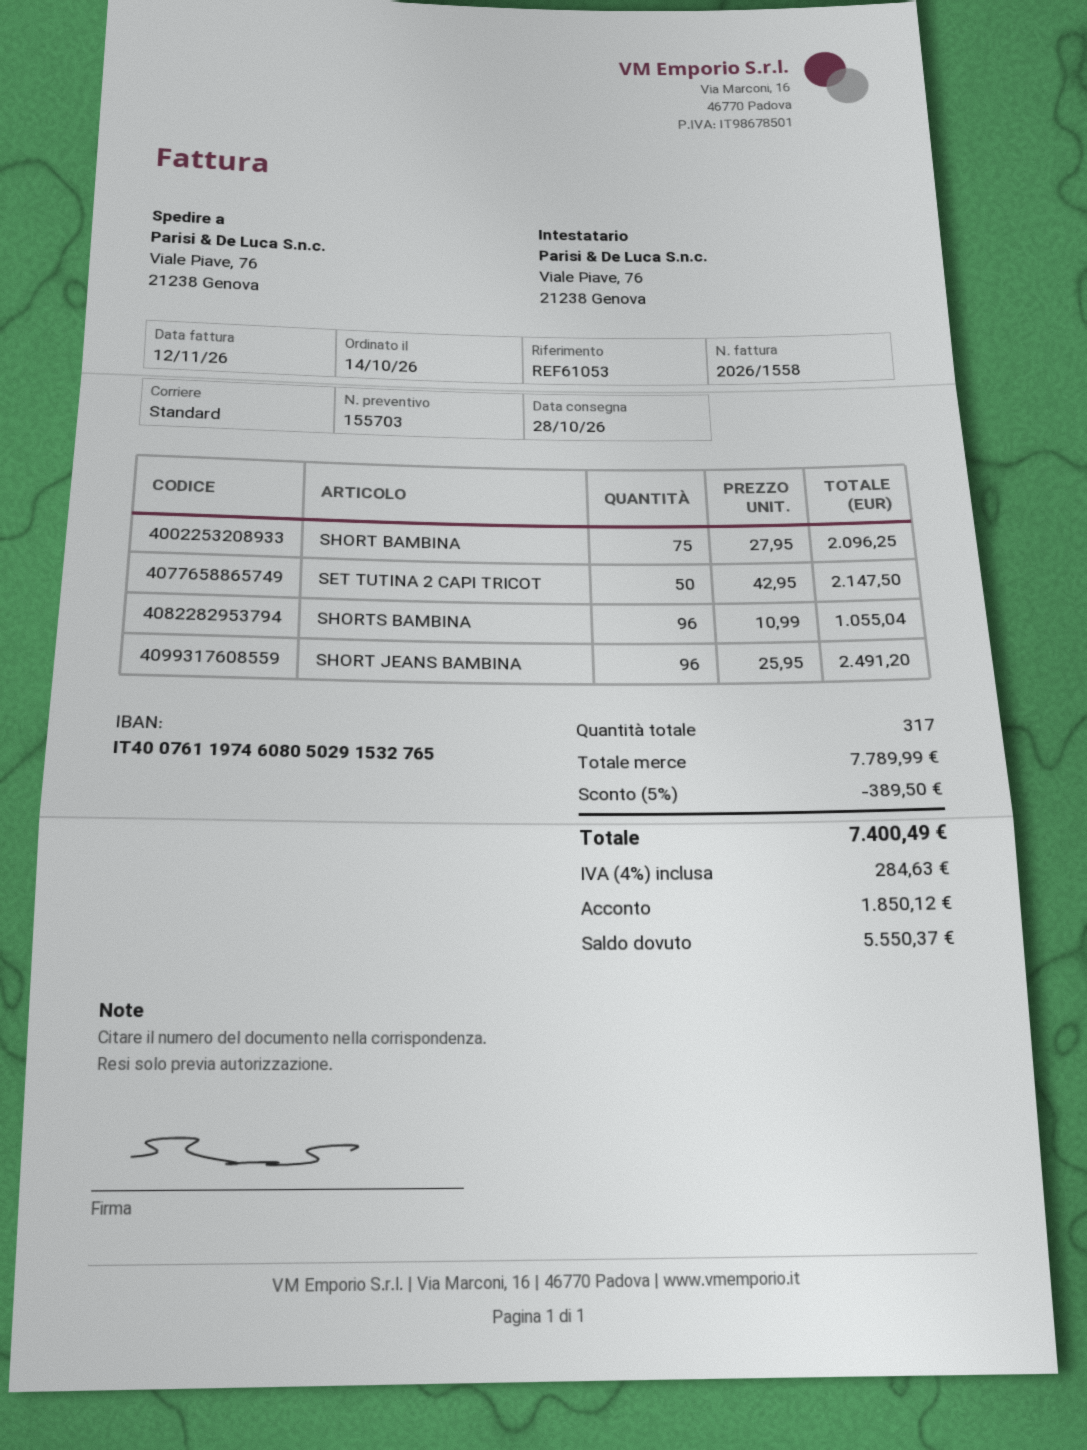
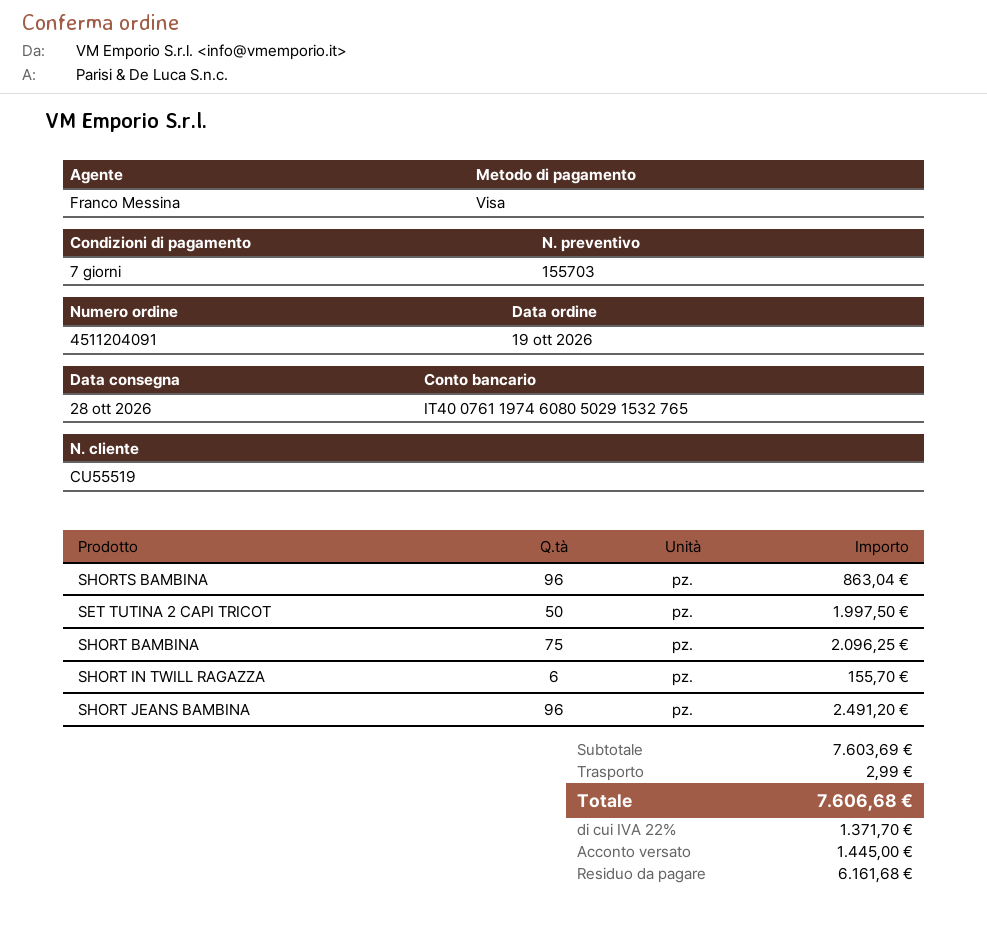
order date: 2026-10-14 -> 2026-10-19
SET TUTINA 2 CAPI TRICOT: 50 for 2147.50 -> 50 for 1997.50
SHORTS BAMBINA: 96 for 1055.04 -> 96 for 863.04
SHORT IN TWILL RAGAZZA: none -> 6 for 155.70
subtotal: 7789.99 -> 7603.69
discount: 5% = 389.50 -> none
shipping: none -> 2.99
tax: 4% = 284.63 -> 22% = 1371.70
total: 7400.49 -> 7606.68
deposit: 1850.12 -> 1445.00
balance: 5550.37 -> 6161.68

